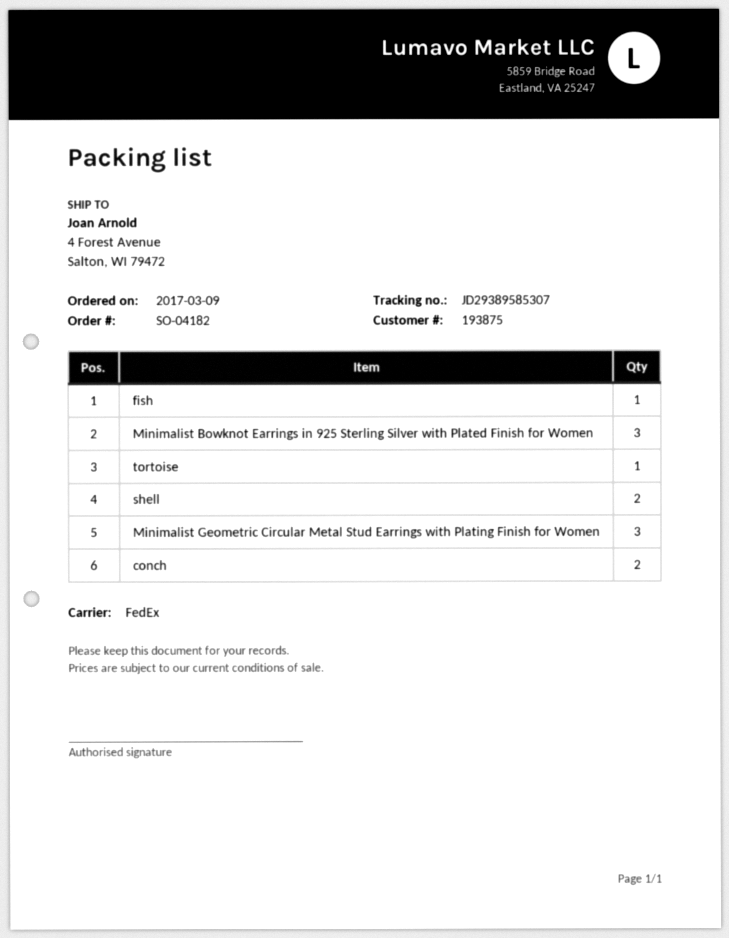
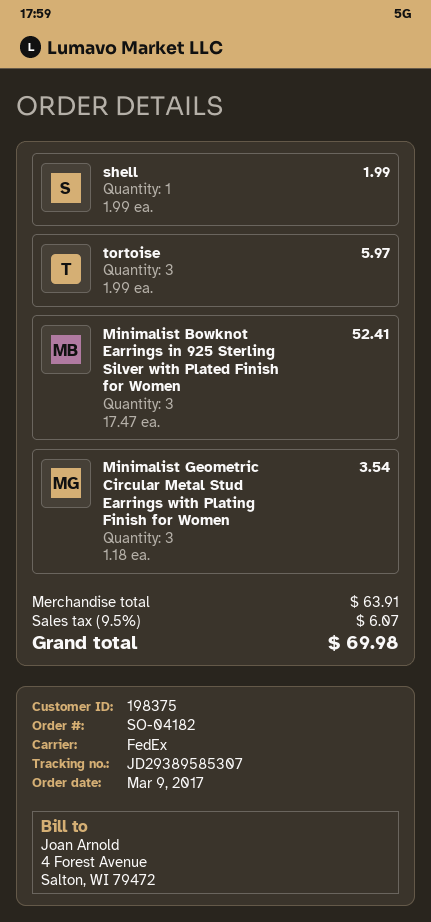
customer number: 193875 -> 198375
fish: 1 -> none
tortoise: 1 -> 3
shell: 2 -> 1
conch: 2 -> none

